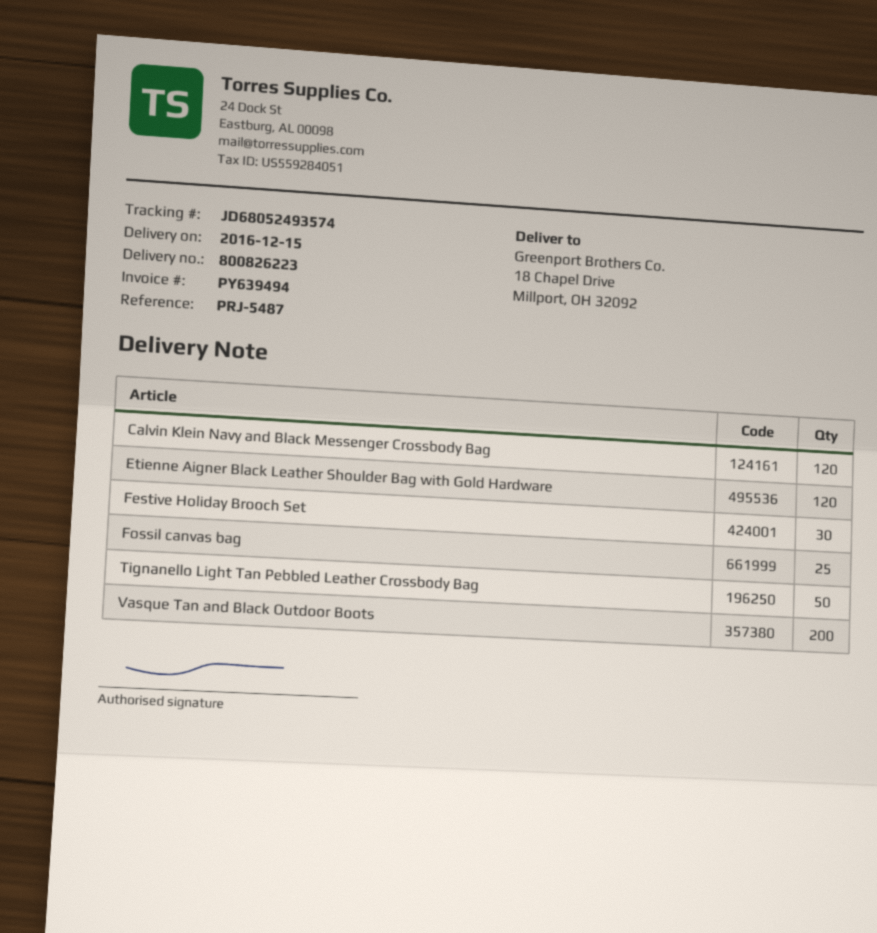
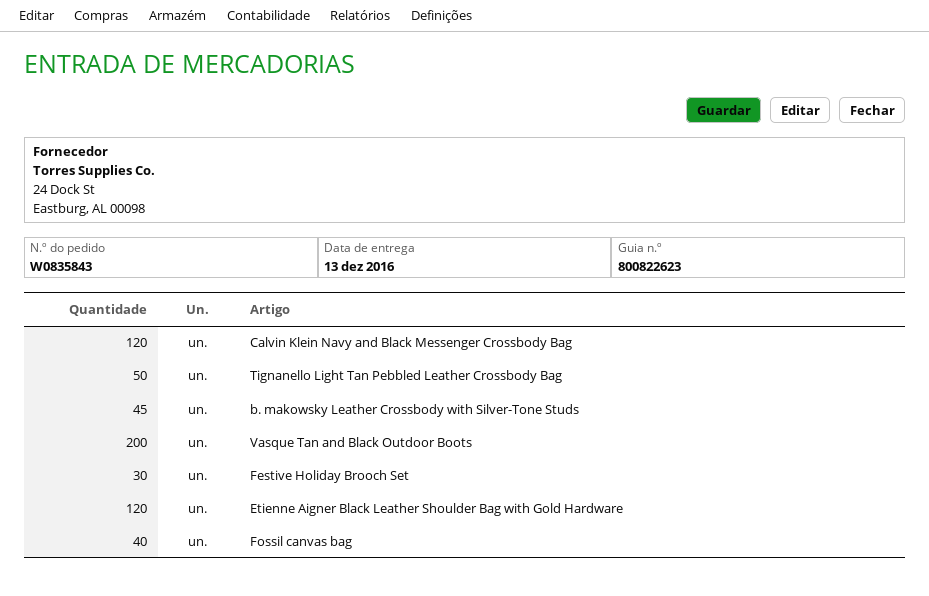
delivery note number: 800826223 -> 800822623
delivery date: 2016-12-15 -> 2016-12-13
Fossil canvas bag: 25 -> 40
b. makowsky Leather Crossbody with Silver-Tone Studs: none -> 45

